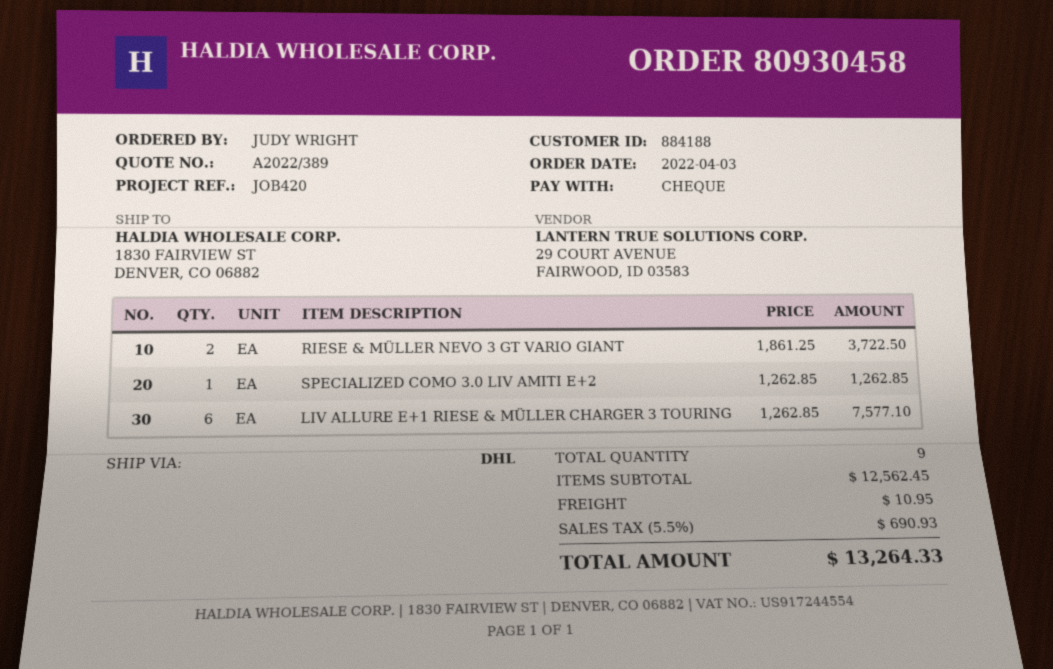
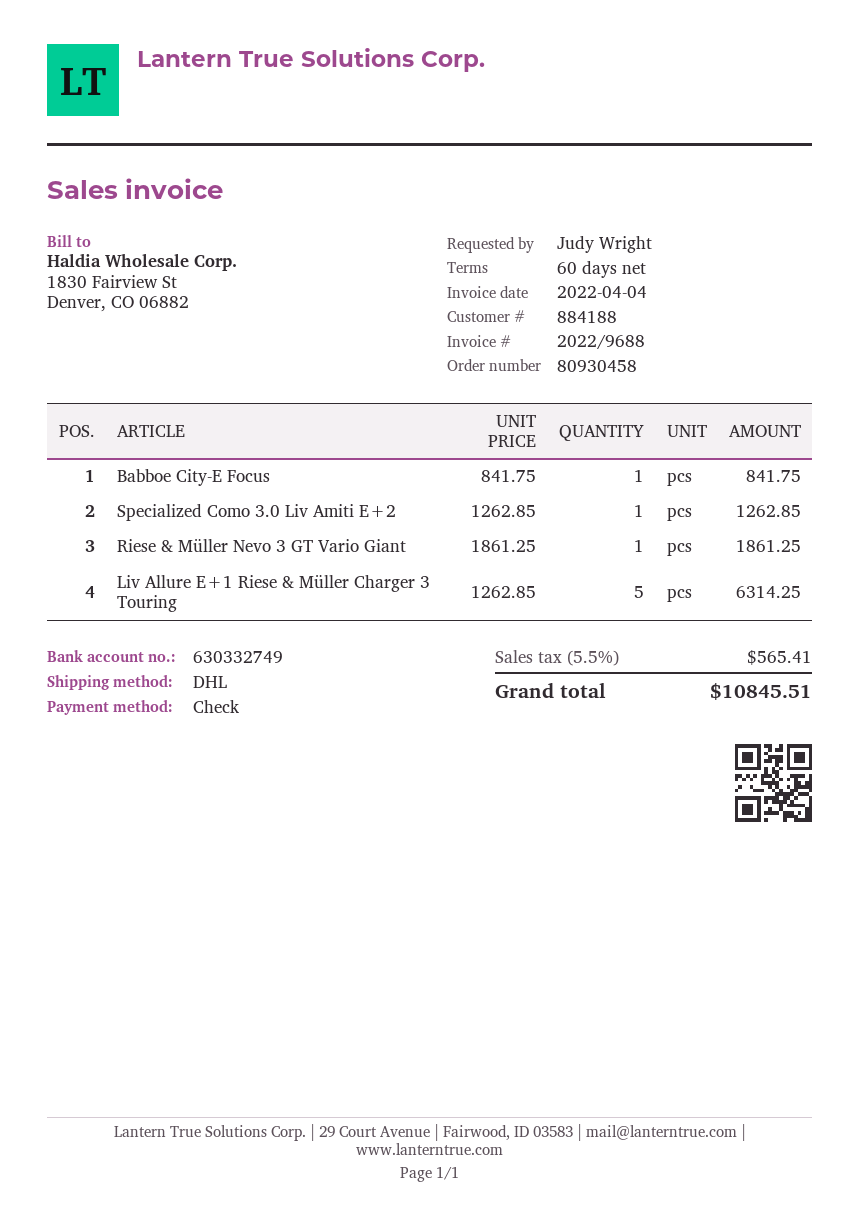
RIESE & MÜLLER NEVO 3 GT VARIO GIANT: 2 x 1861.25 = 3722.50 -> 1 x 1861.25 = 1861.25
LIV ALLURE E+1 RIESE & MÜLLER CHARGER 3 TOURING: 6 x 1262.85 = 7577.10 -> 5 x 1262.85 = 6314.25
Babboe City-E Focus: none -> 1 x 841.75 = 841.75
shipping: 10.95 -> none
tax: 5.5% = 690.93 -> 5.5% = 565.41
total: 13264.33 -> 10845.51

